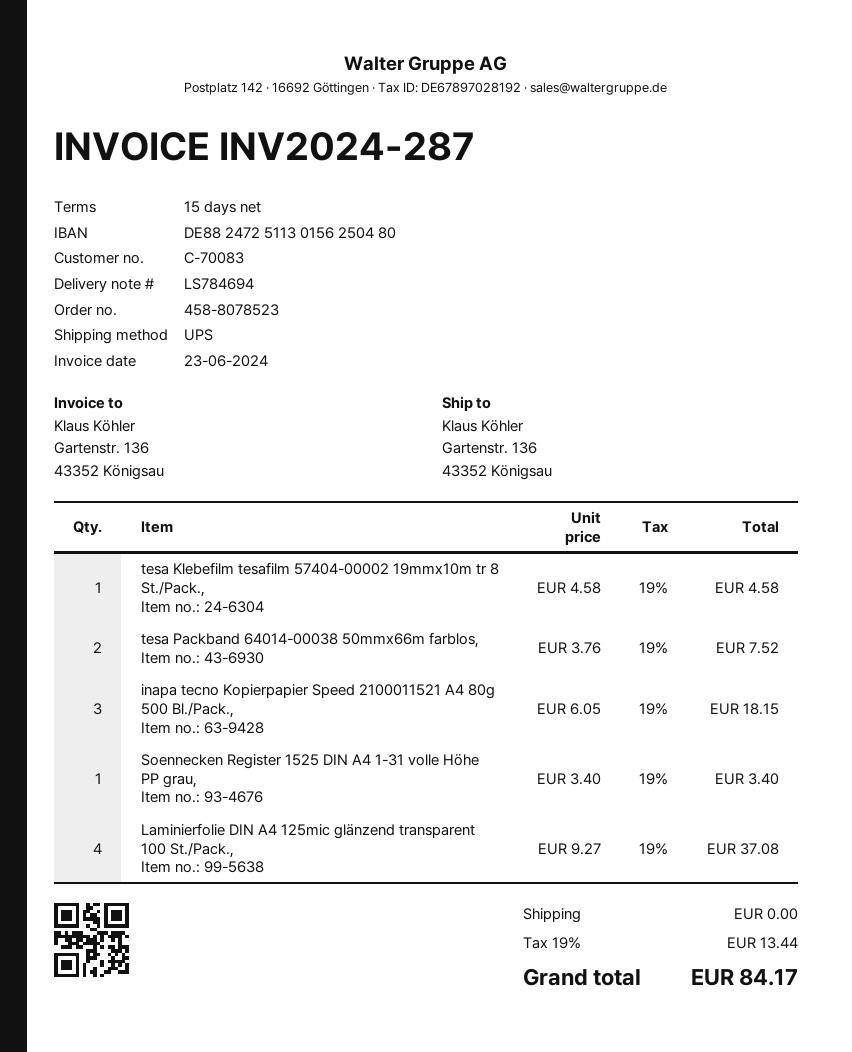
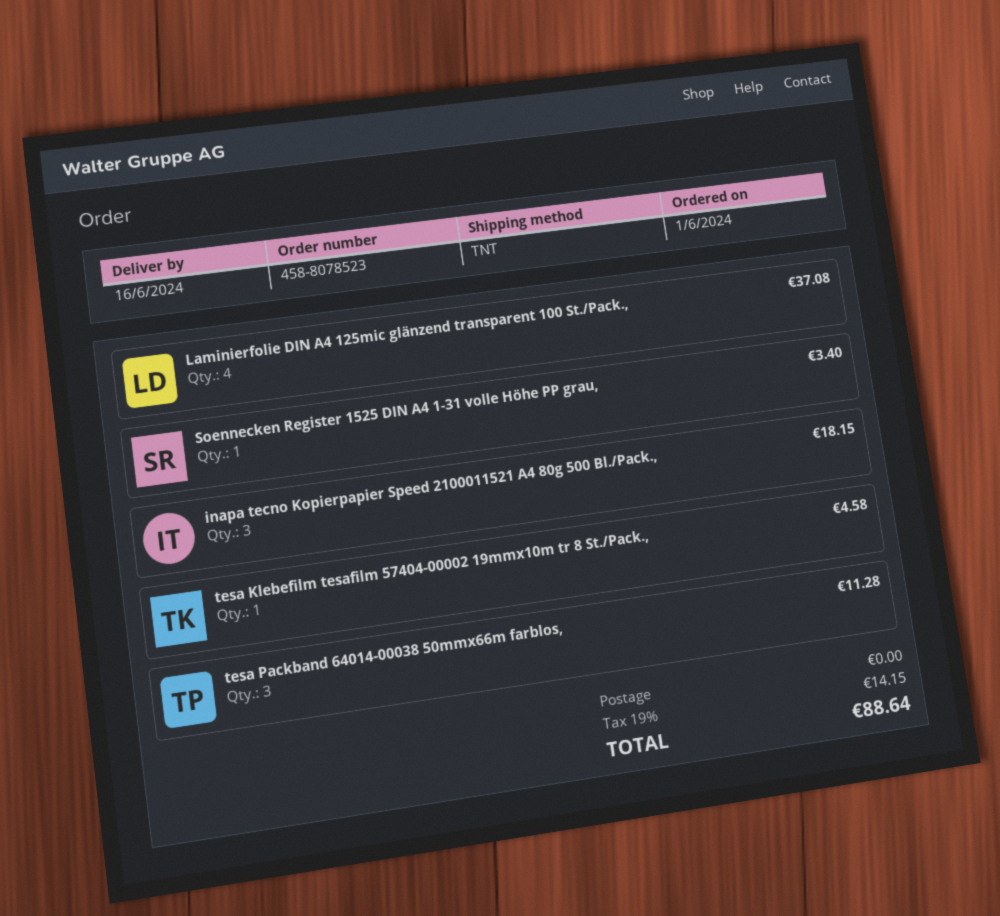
shipping method: UPS -> TNT
tesa Packband 64014-00038 50mmx66m farblos,: 2 for 7.52 -> 3 for 11.28
tax: 19% = 13.44 -> 19% = 14.15
total: 84.17 -> 88.64

